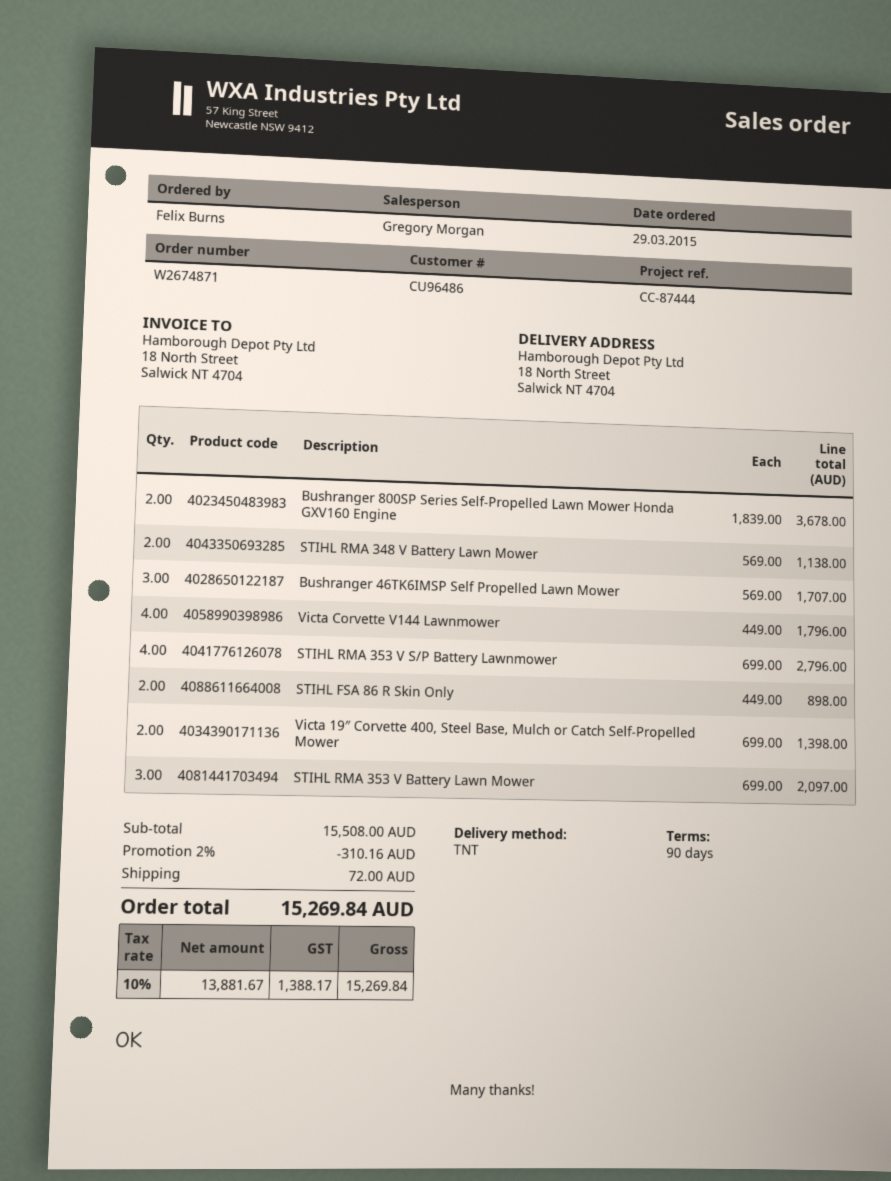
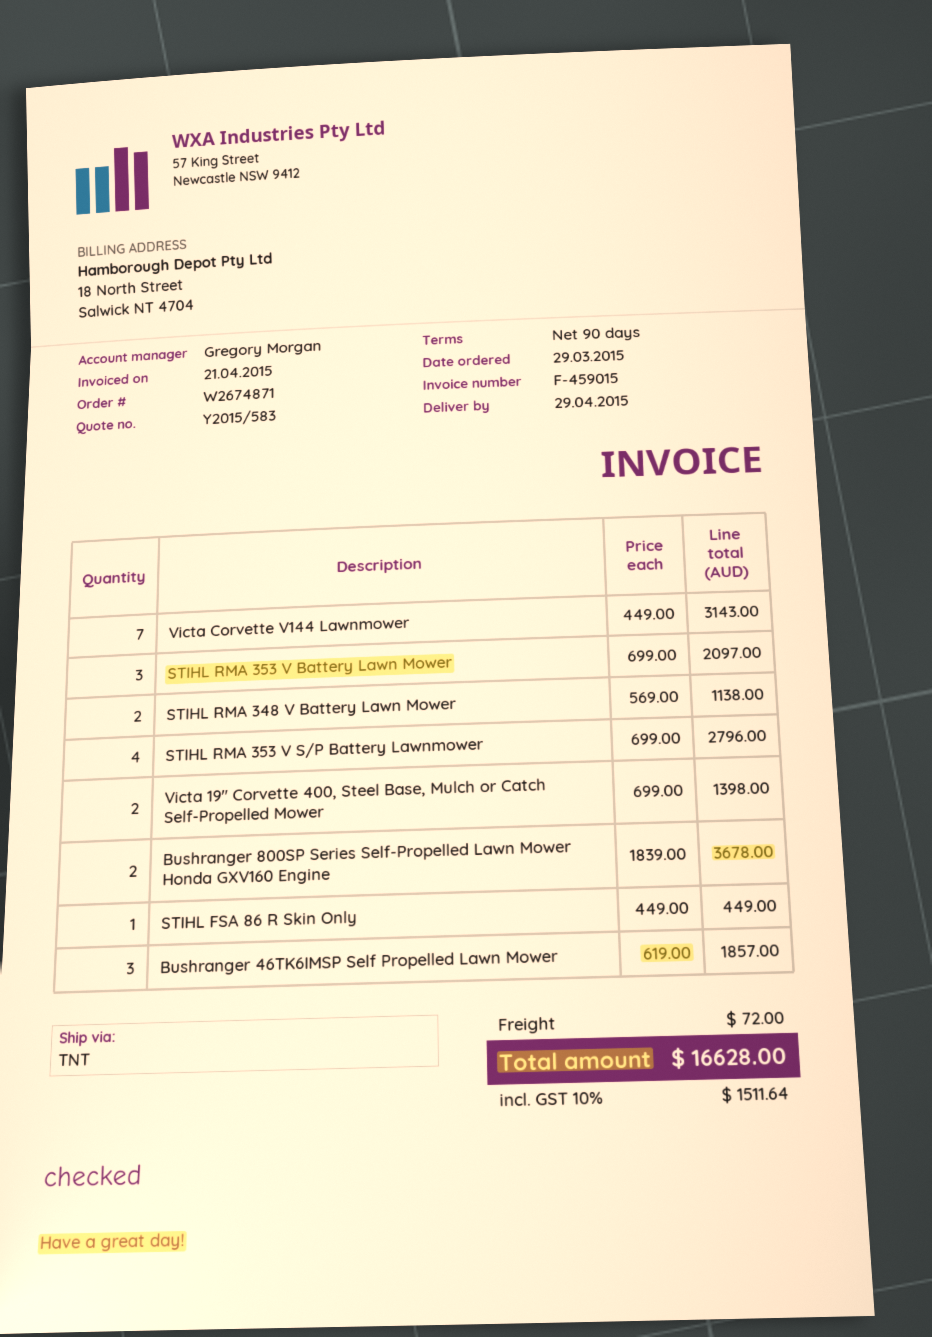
Bushranger 46TK6IMSP Self Propelled Lawn Mower: 3 x 569.00 = 1707.00 -> 3 x 619.00 = 1857.00
Victa Corvette V144 Lawnmower: 4 x 449.00 = 1796.00 -> 7 x 449.00 = 3143.00
STIHL FSA 86 R Skin Only: 2 x 449.00 = 898.00 -> 1 x 449.00 = 449.00
discount: 2% = 310.16 -> none
tax: 10% = 1388.17 -> 10% = 1511.64
total: 15269.84 -> 16628.00

